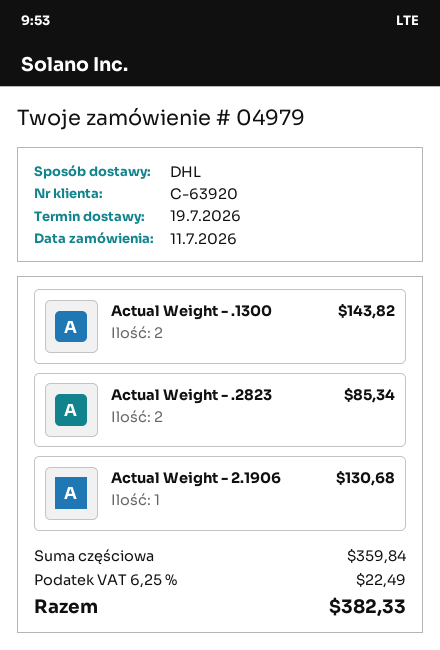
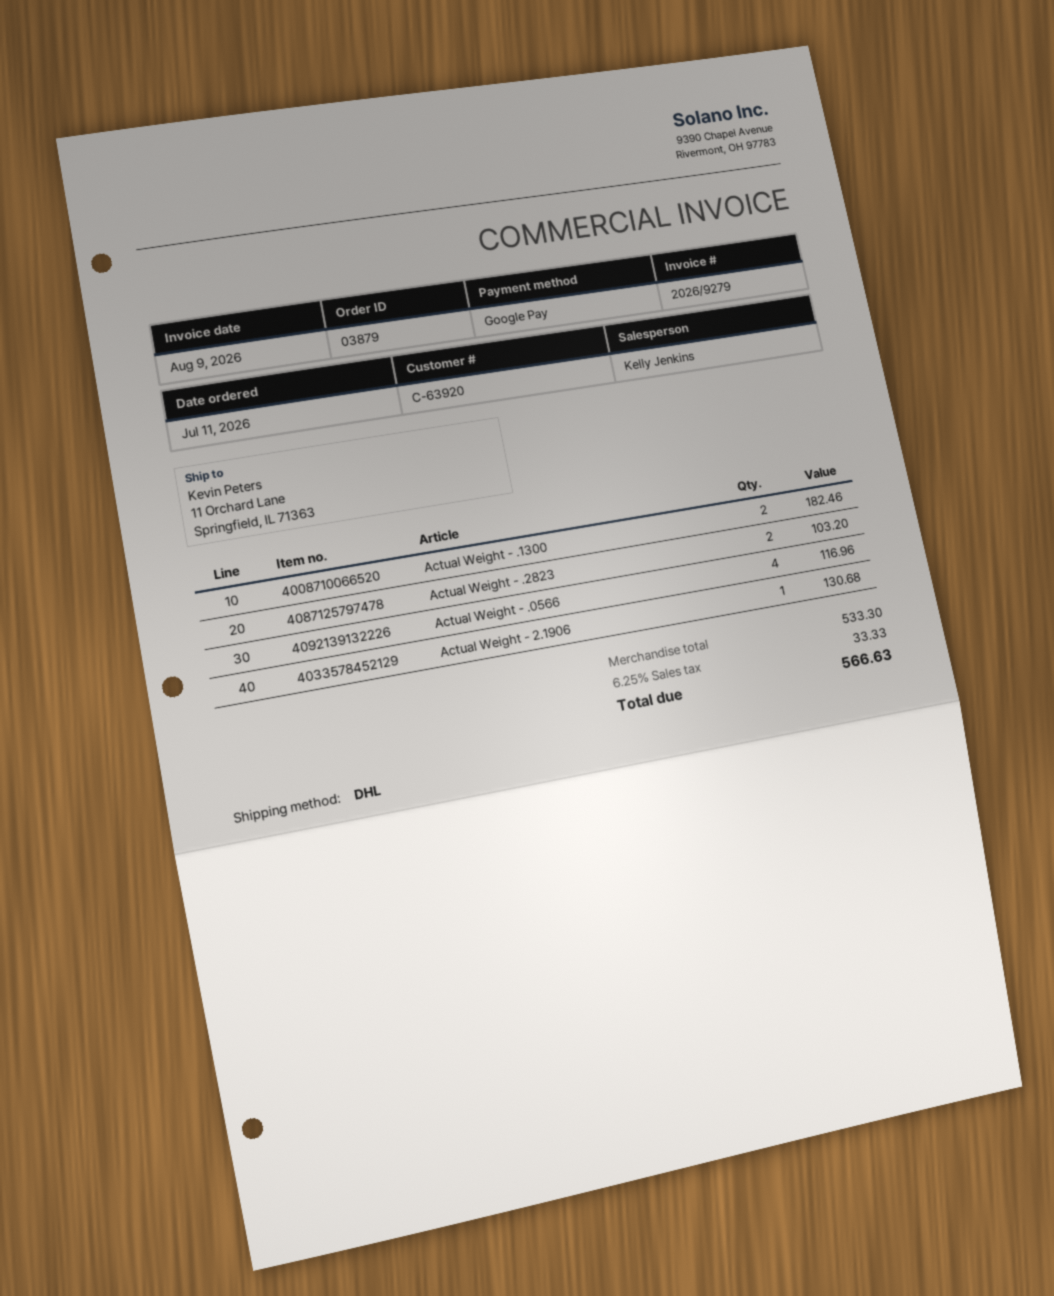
order number: 04979 -> 03879
Actual Weight - .1300: 2 for 143.82 -> 2 for 182.46
Actual Weight - .2823: 2 for 85.34 -> 2 for 103.20
Actual Weight - .0566: none -> 4 for 116.96
subtotal: 359.84 -> 533.30
tax: 6.25% = 22.49 -> 6.25% = 33.33
total: 382.33 -> 566.63

